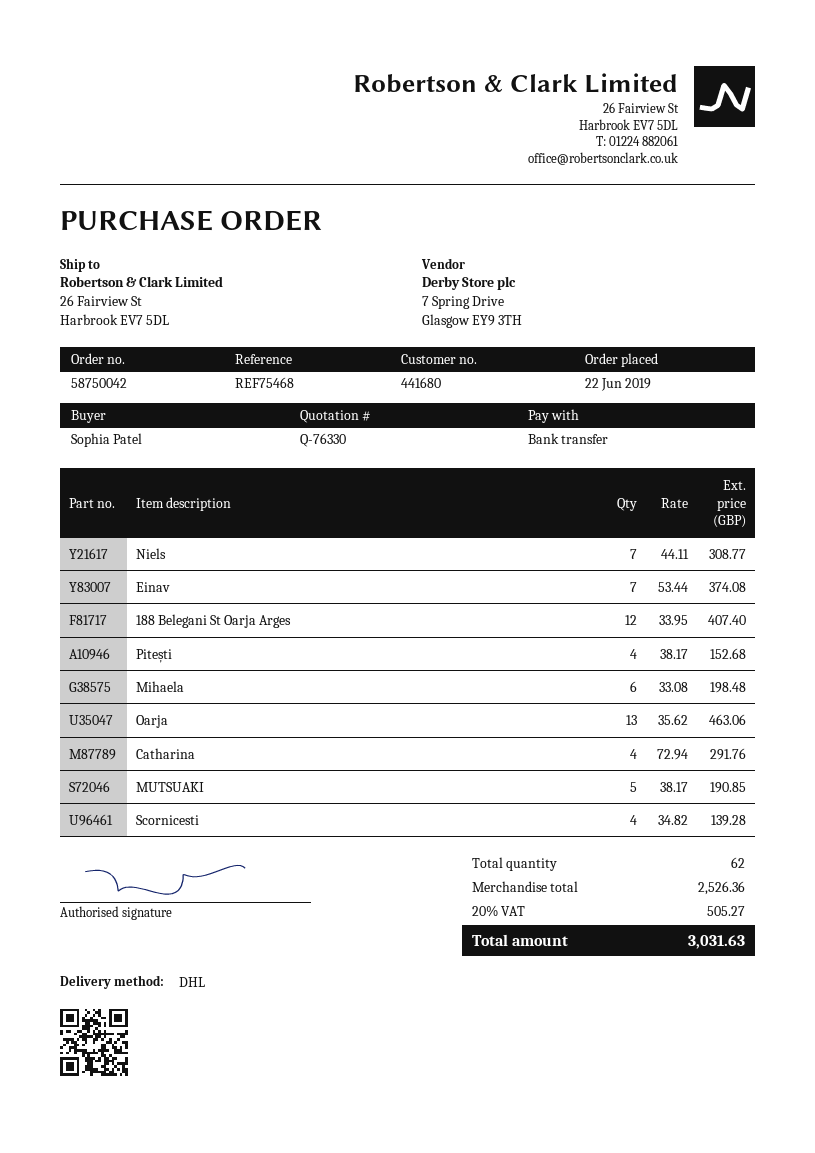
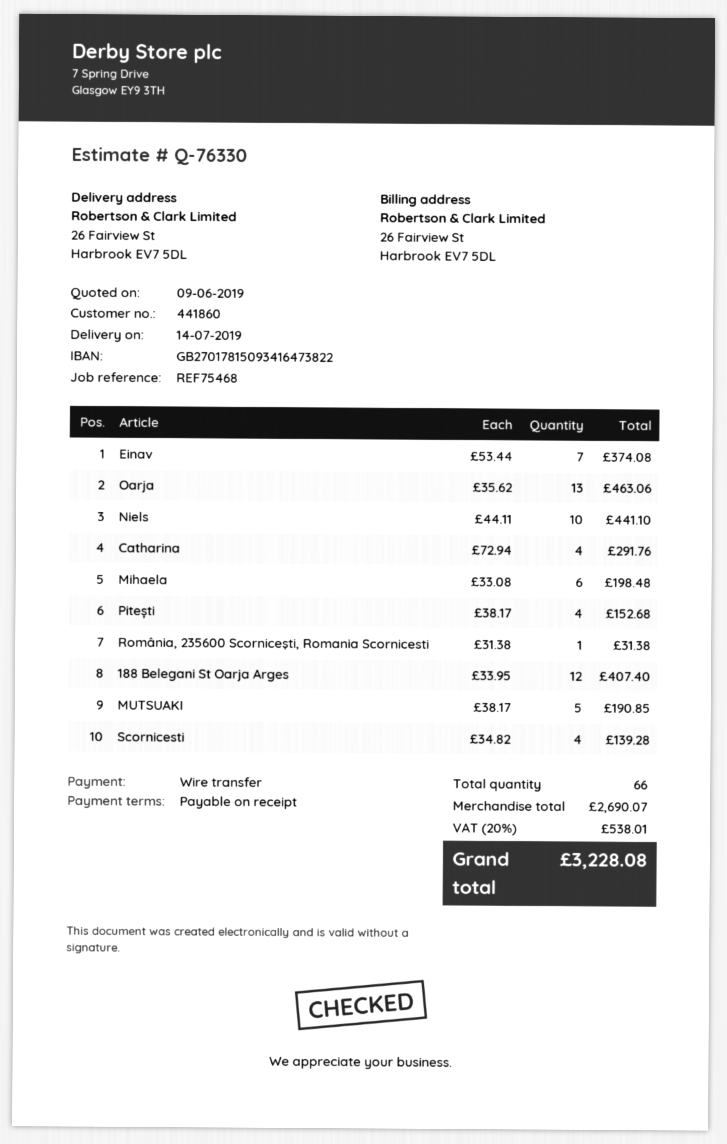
customer number: 441680 -> 441860
Niels: 7 x 44.11 = 308.77 -> 10 x 44.11 = 441.10
România, 235600 Scorniceşti, Romania Scornicesti: none -> 1 x 31.38 = 31.38
total quantity: 62 -> 66
subtotal: 2526.36 -> 2690.07
tax: 20% = 505.27 -> 20% = 538.01
total: 3031.63 -> 3228.08

